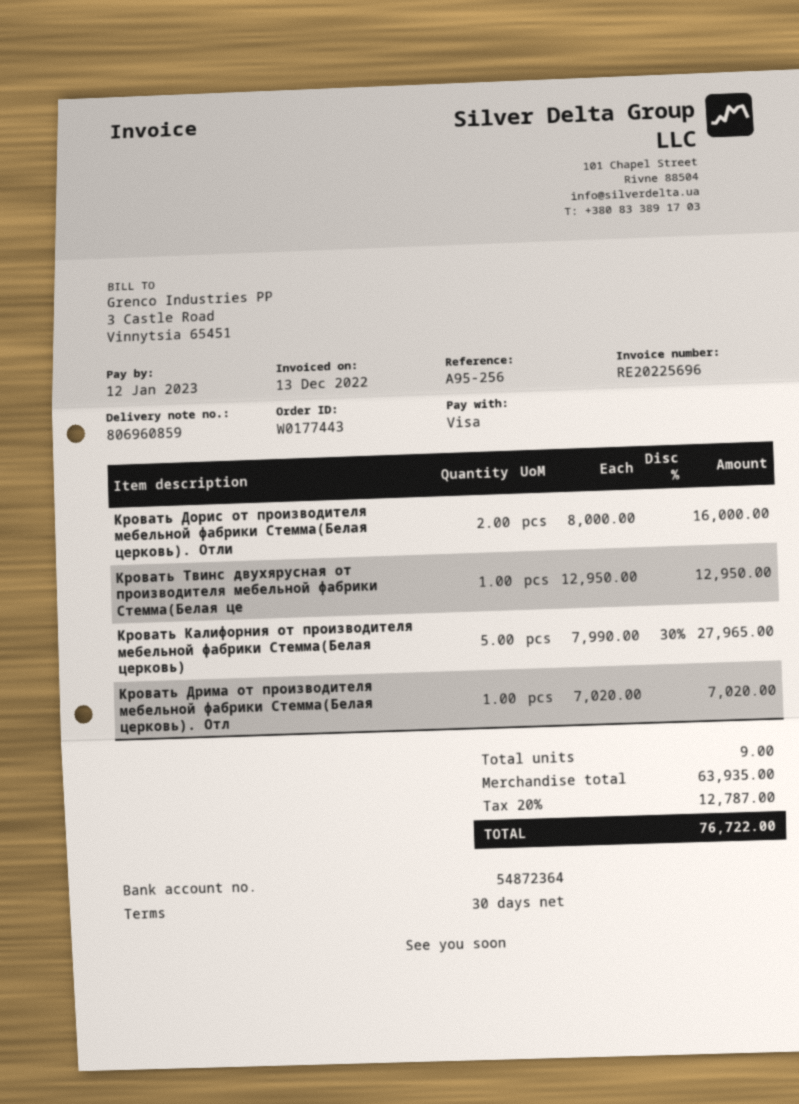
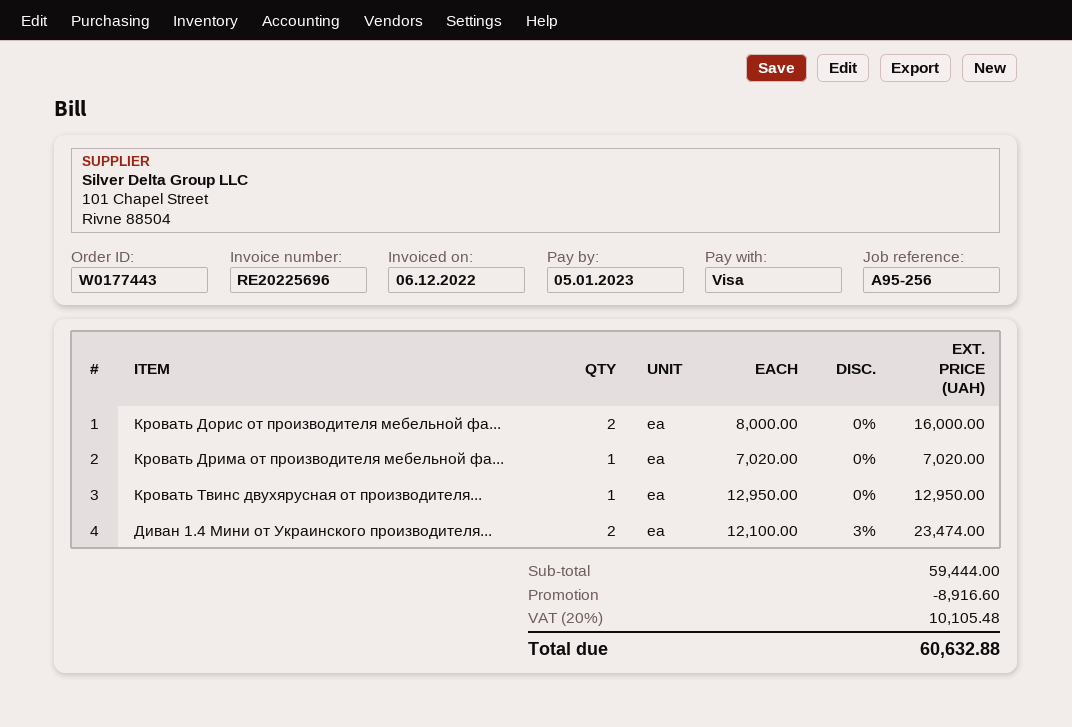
invoice date: 2022-12-13 -> 2022-12-06
due date: 2023-01-12 -> 2023-01-05
Кровать Калифорния от производителя мебельной фабрики Стемма(Белая церковь): 5 x 7990.00 - 30% = 27965.00 -> none
Диван 1.4 Мини от Украинского производителя...: none -> 2 x 12100.00 - 3% = 23474.00
subtotal: 63935.00 -> 59444.00
discount: none -> 8916.60
tax: 20% = 12787.00 -> 20% = 10105.48
total: 76722.00 -> 60632.88

